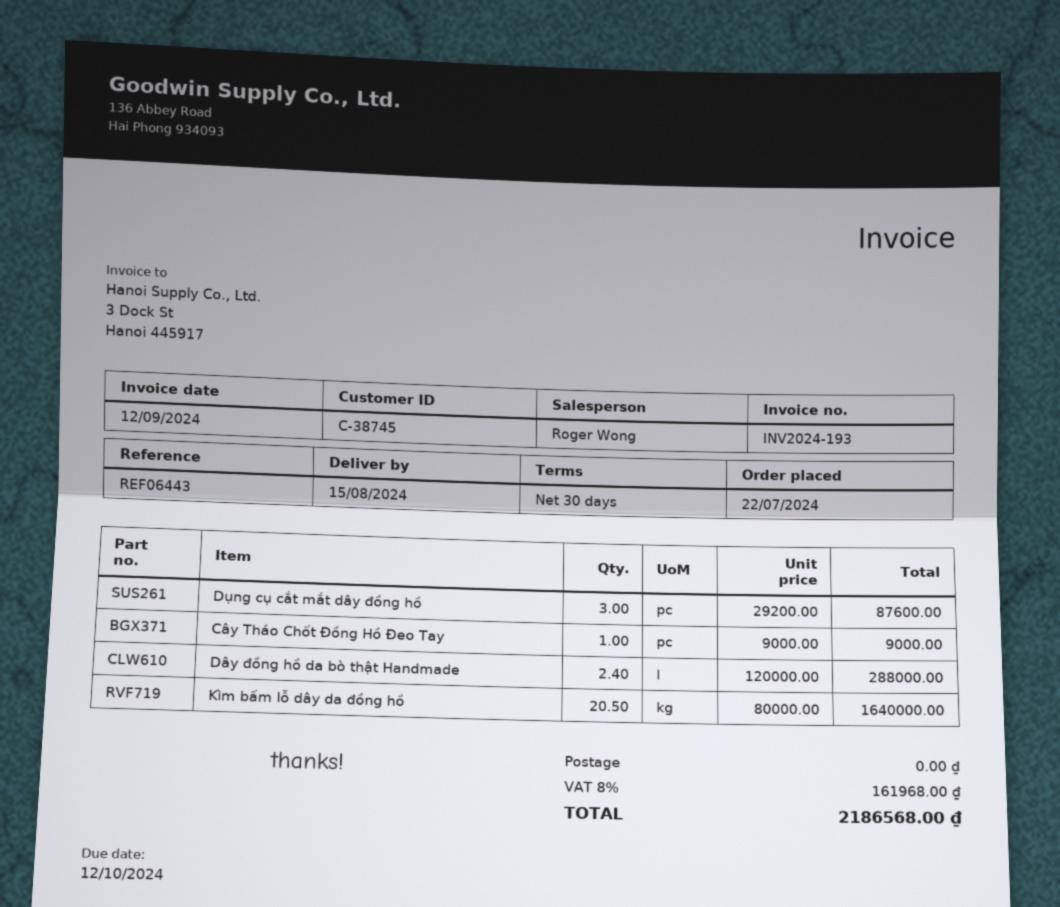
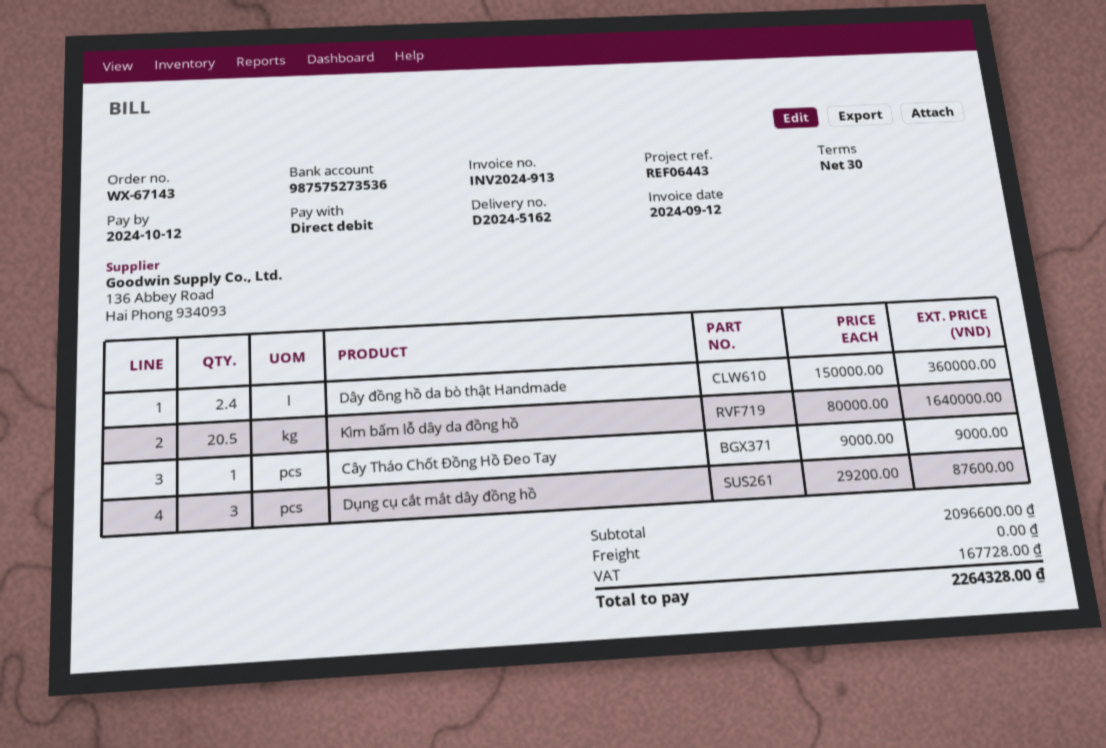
invoice number: INV2024-193 -> INV2024-913
Dây đồng hồ da bò thật Handmade: 2.4 x 120000.00 = 288000.00 -> 2.4 x 150000.00 = 360000.00
tax: 161968.00 -> 167728.00
total: 2186568.00 -> 2264328.00

